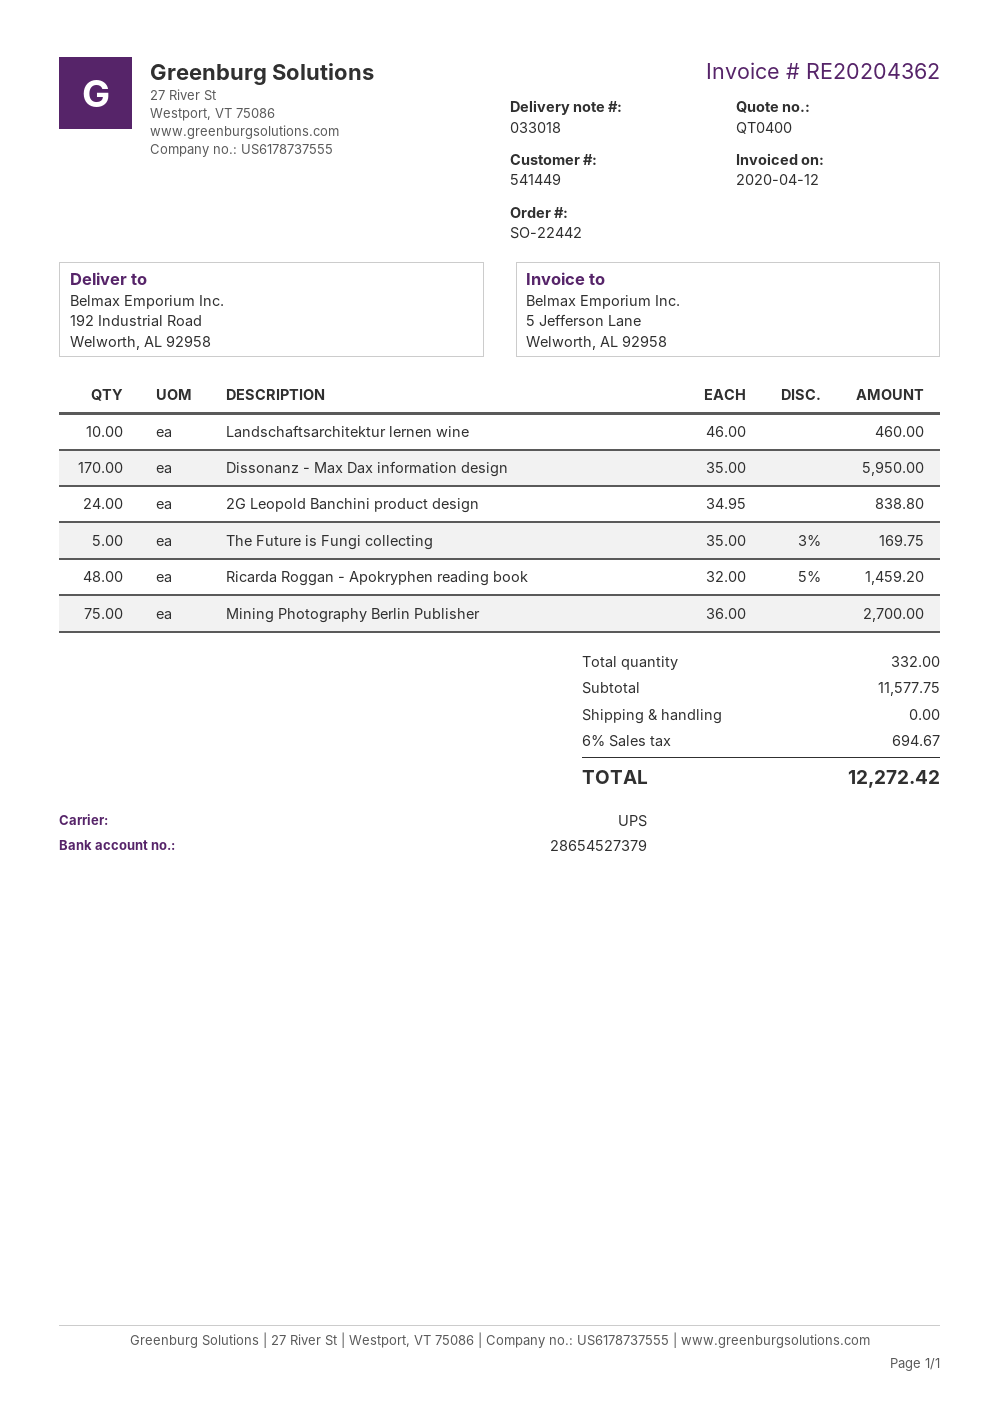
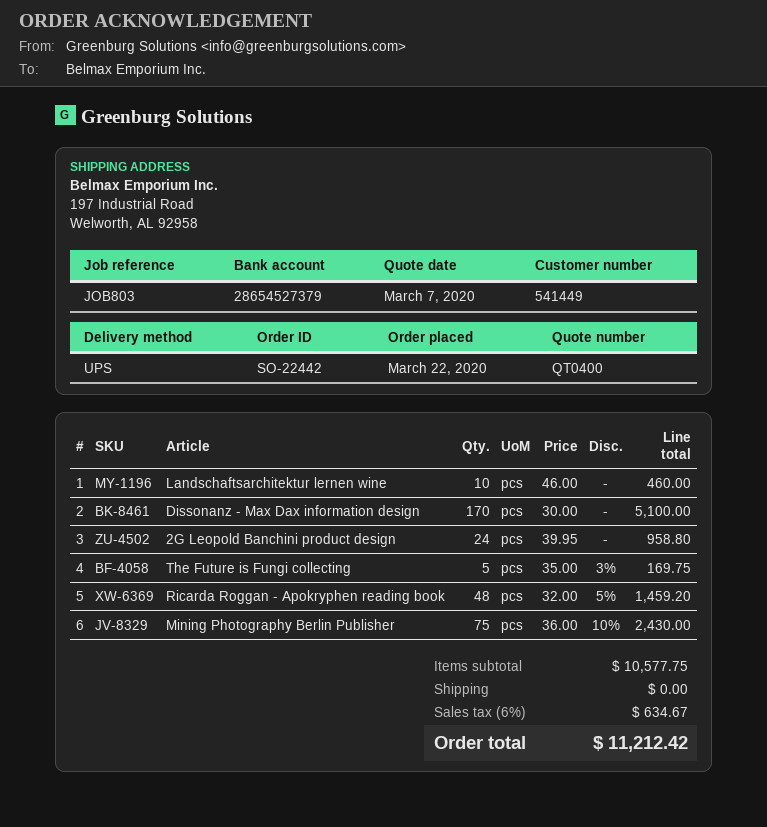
ship to: 192 Industrial Road, Welworth, AL 92958 -> 197 Industrial Road, Welworth, AL 92958
Dissonanz - Max Dax information design: 170 x 35.00 = 5950.00 -> 170 x 30.00 = 5100.00
2G Leopold Banchini product design: 24 x 34.95 = 838.80 -> 24 x 39.95 = 958.80
Mining Photography Berlin Publisher: 75 x 36.00 = 2700.00 -> 75 x 36.00 - 10% = 2430.00
subtotal: 11577.75 -> 10577.75
tax: 6% = 694.67 -> 6% = 634.67
total: 12272.42 -> 11212.42

